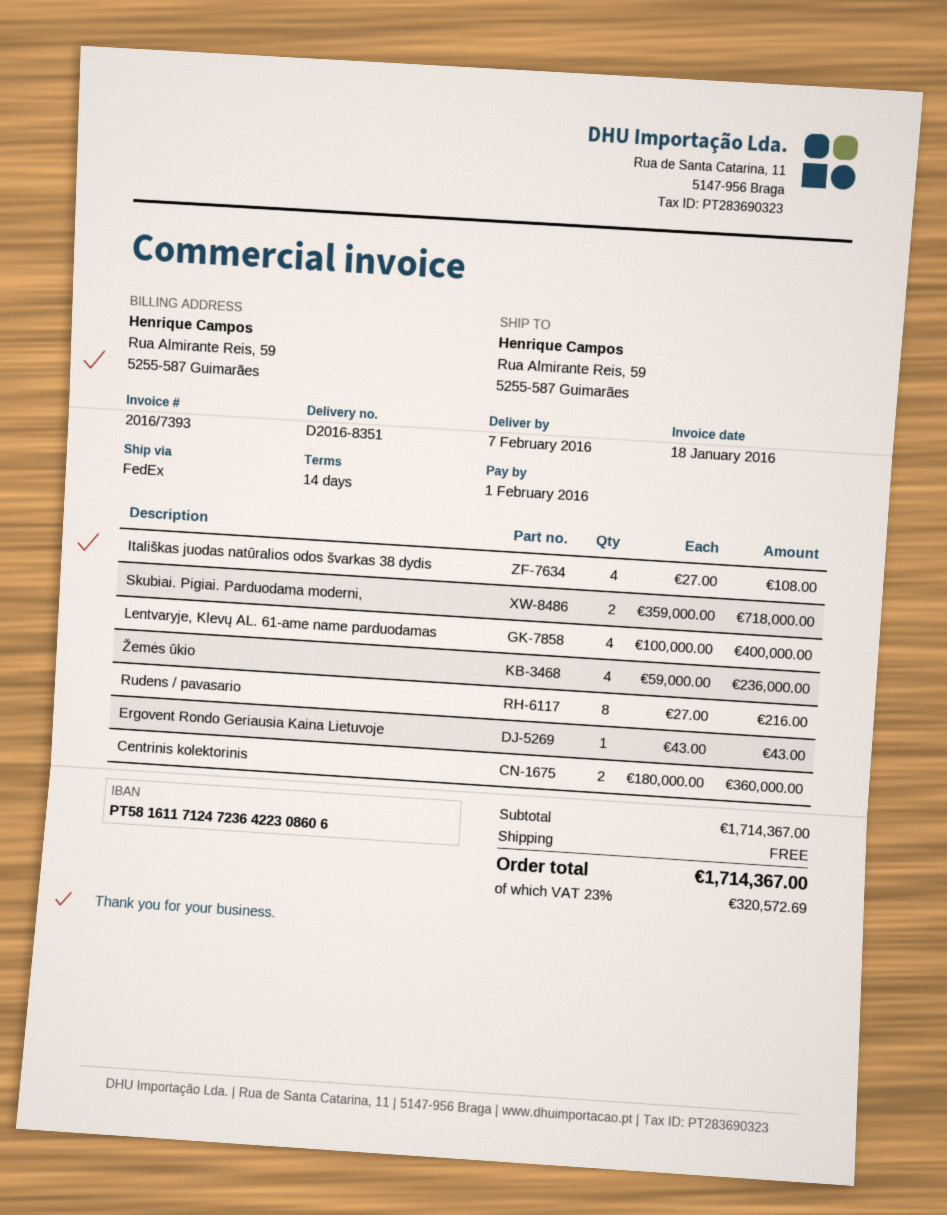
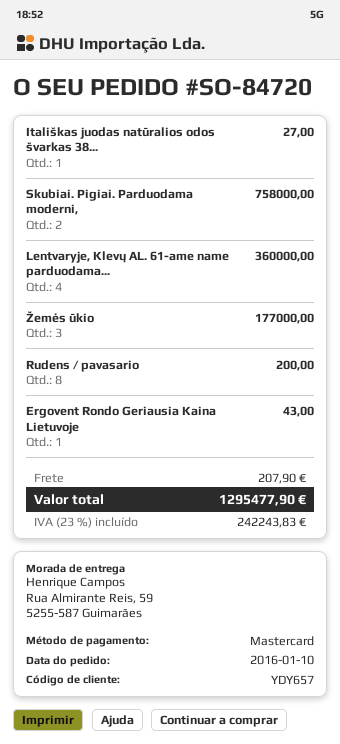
Itališkas juodas natūralios odos švarkas 38 dydis: 4 for 108.00 -> 1 for 27.00
Skubiai. Pigiai. Parduodama moderni,: 2 for 718000.00 -> 2 for 758000.00
Lentvaryje, Klevų AL. 61-ame name parduodamas: 4 for 400000.00 -> 4 for 360000.00
Žemės ūkio: 4 for 236000.00 -> 3 for 177000.00
Rudens / pavasario: 8 for 216.00 -> 8 for 200.00
Centrinis kolektorinis: 2 for 360000.00 -> none
shipping: 0.00 -> 207.90
tax: 23% = 320572.69 -> 23% = 242243.83
total: 1714367.00 -> 1295477.90

